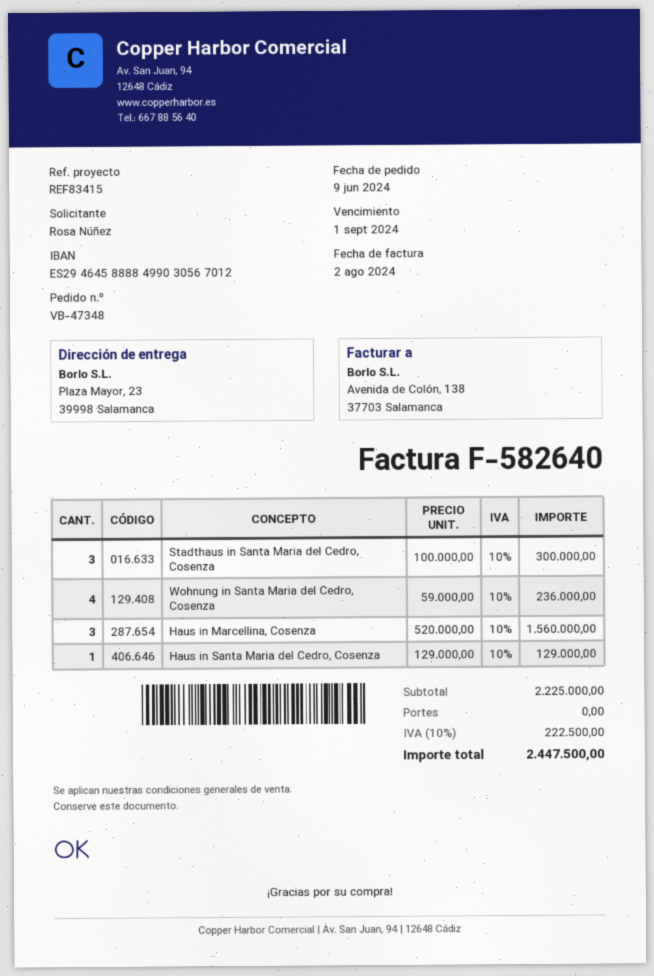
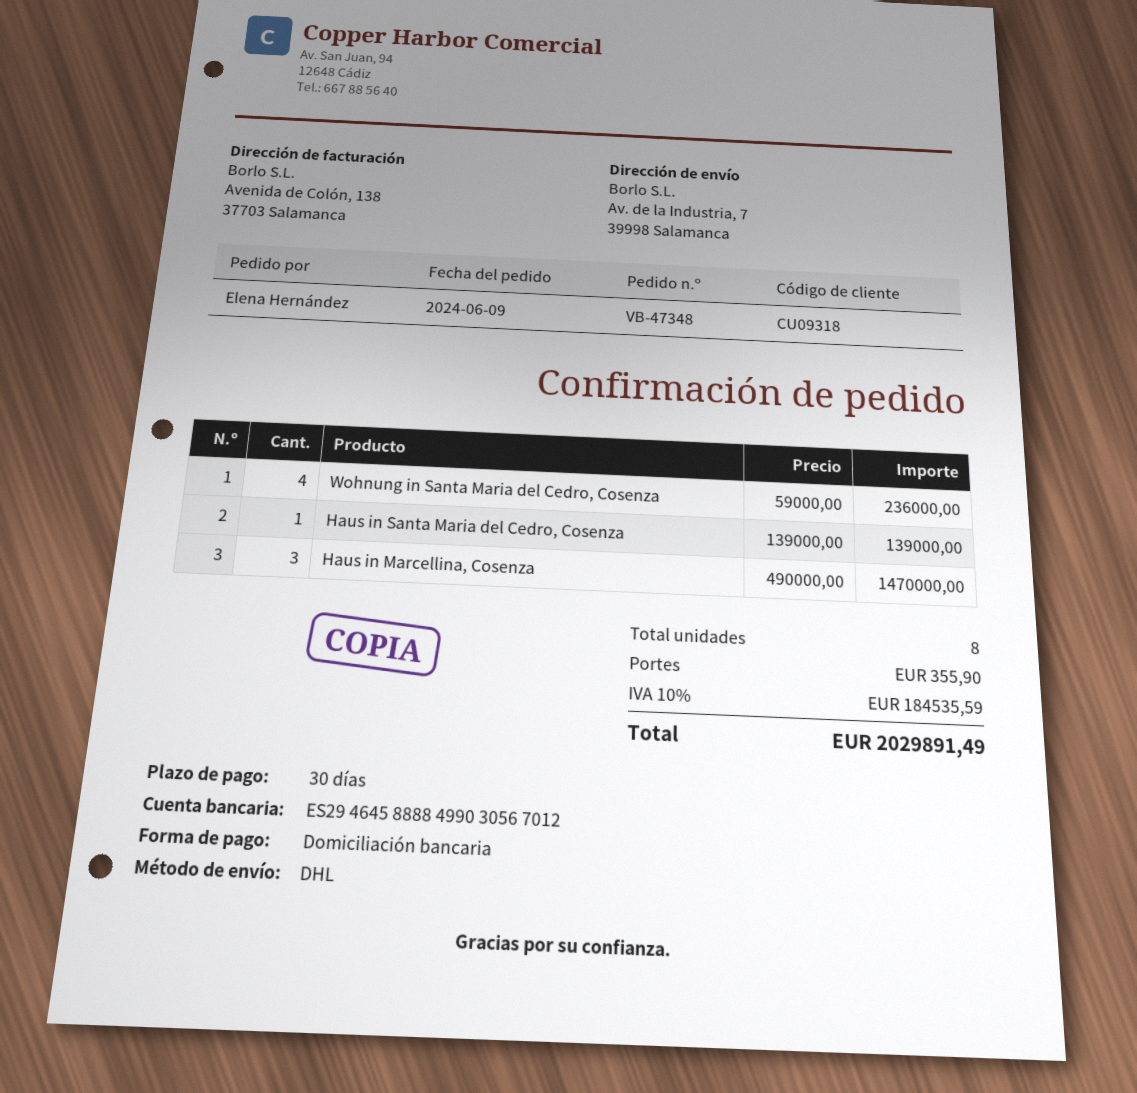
ordered by: Rosa Núñez -> Elena Hernández
ship to: Plaza Mayor, 23, 39998 Salamanca -> Av. de la Industria, 7, 39998 Salamanca
Stadthaus in Santa Maria del Cedro, Cosenza: 3 x 100000.00 = 300000.00 -> none
Haus in Marcellina, Cosenza: 3 x 520000.00 = 1560000.00 -> 3 x 490000.00 = 1470000.00
Haus in Santa Maria del Cedro, Cosenza: 1 x 129000.00 = 129000.00 -> 1 x 139000.00 = 139000.00
shipping: 0.00 -> 355.90
tax: 10% = 222500.00 -> 10% = 184535.59
total: 2447500.00 -> 2029891.49

